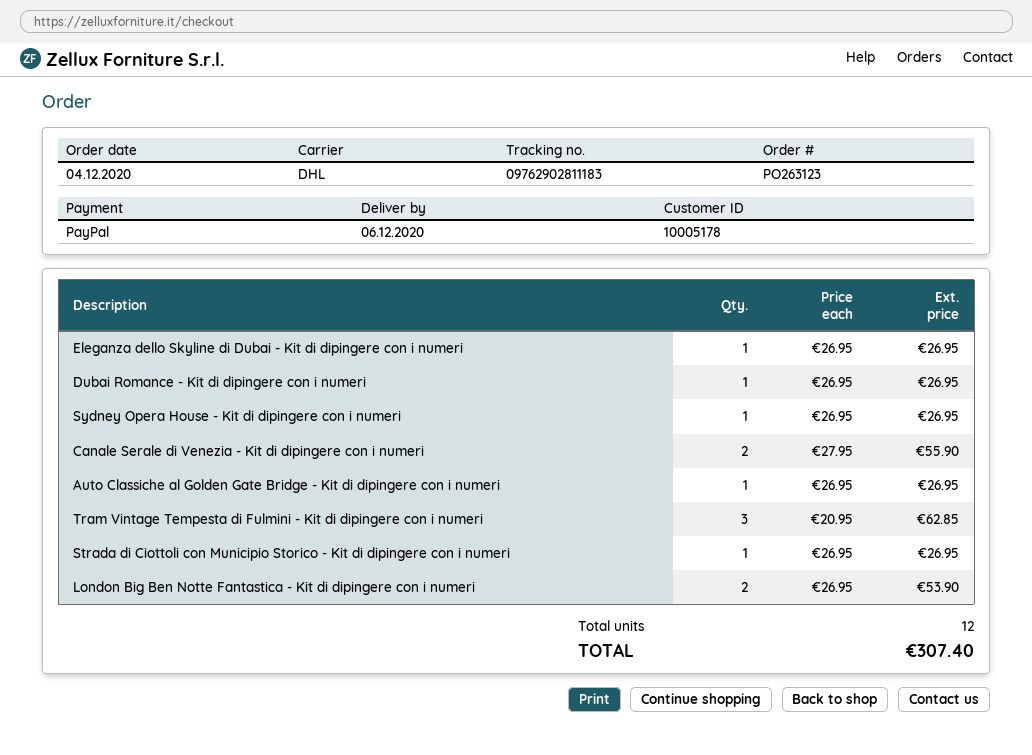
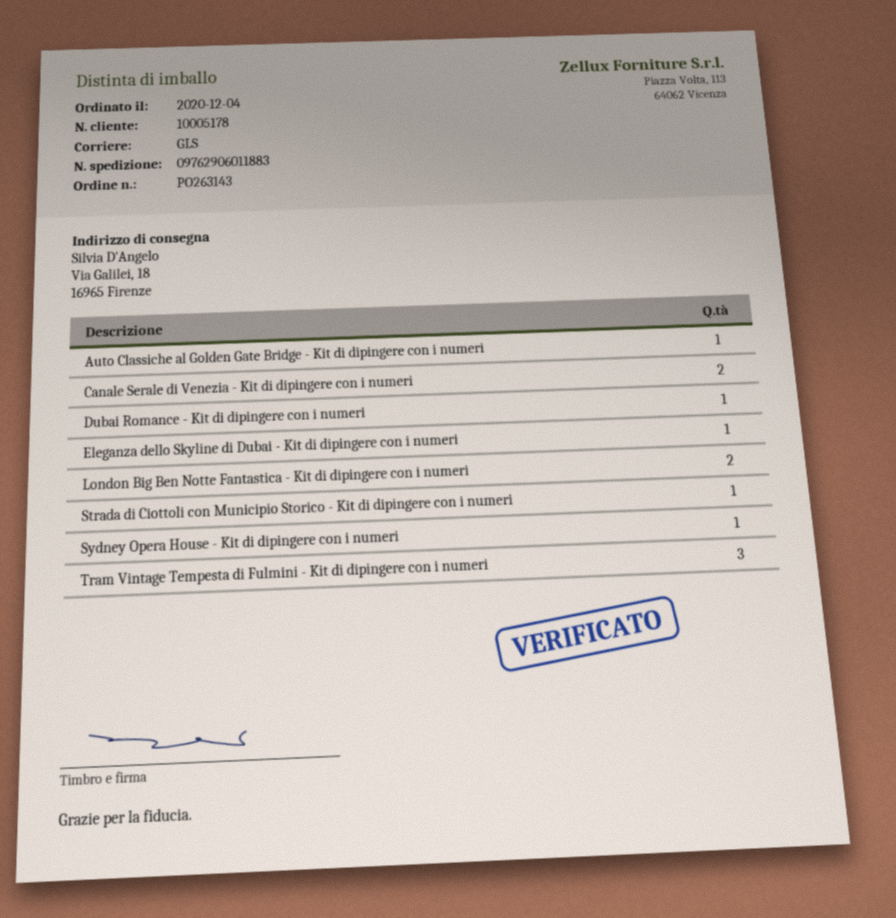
order number: PO263123 -> PO263143
shipping method: DHL -> GLS
tracking number: 09762902811183 -> 09762906011883

